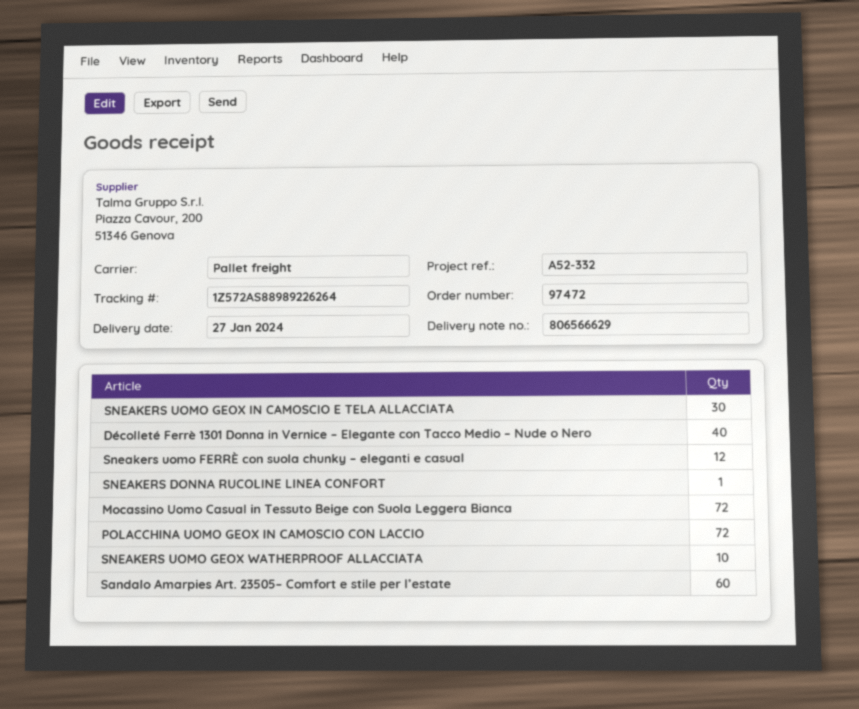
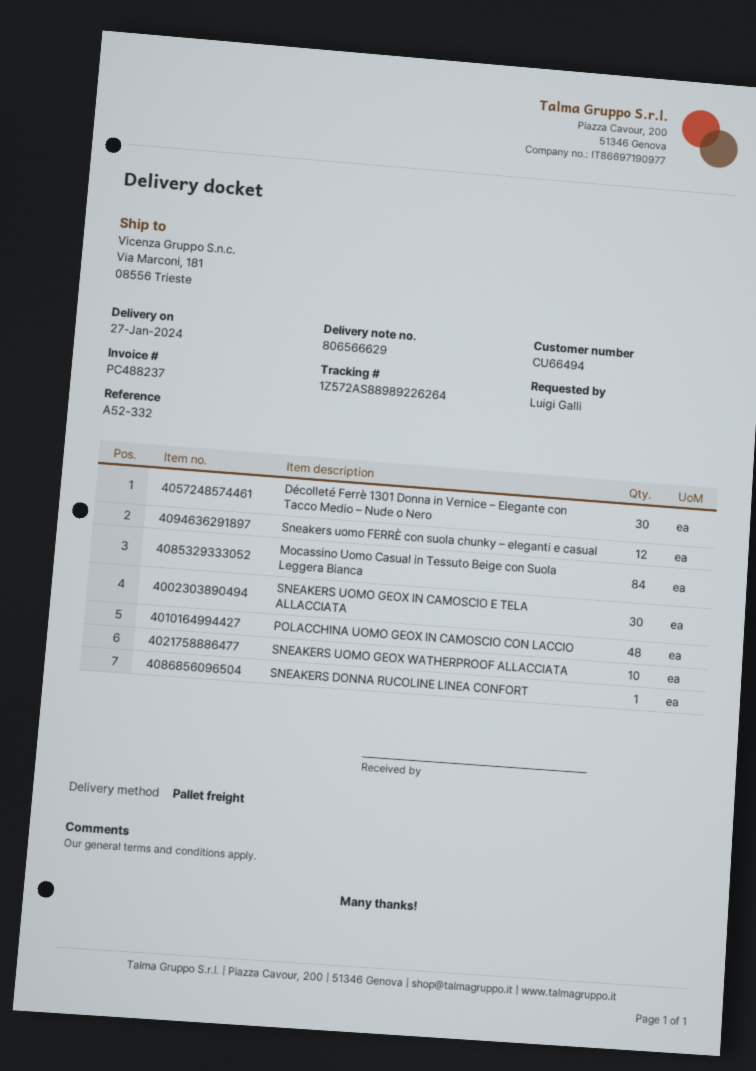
Décolleté Ferrè 1301 Donna in Vernice – Elegante con Tacco Medio – Nude o Nero: 40 -> 30
Mocassino Uomo Casual in Tessuto Beige con Suola Leggera Bianca: 72 -> 84
POLACCHINA UOMO GEOX IN CAMOSCIO CON LACCIO: 72 -> 48
Sandalo Amarpies Art. 23505– Comfort e stile per l’estate: 60 -> none

